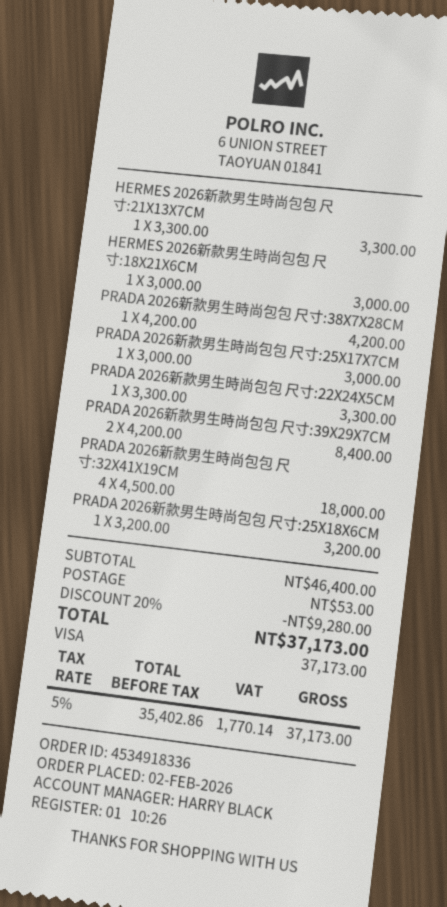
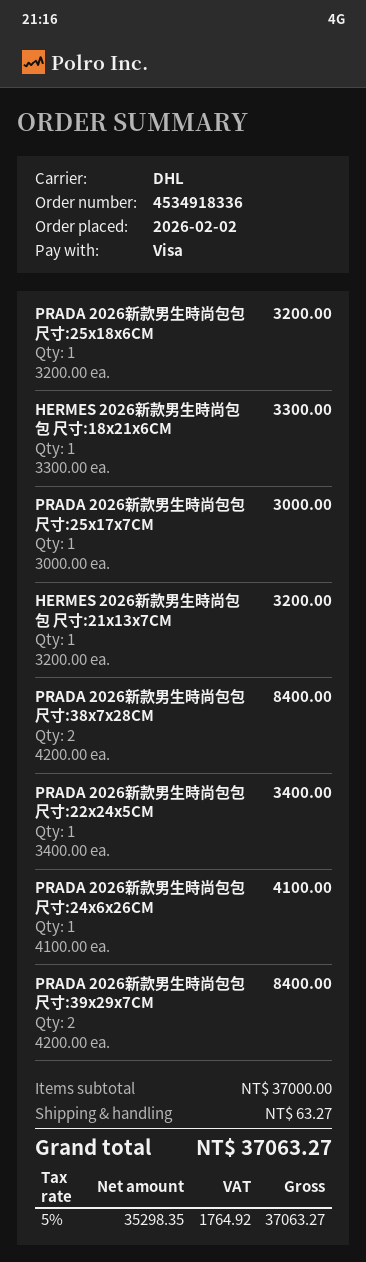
HERMES 2026新款男生時尚包包 尺寸:21X13X7CM: 1 x 3300.00 = 3300.00 -> 1 x 3200.00 = 3200.00
HERMES 2026新款男生時尚包包 尺寸:18X21X6CM: 1 x 3000.00 = 3000.00 -> 1 x 3300.00 = 3300.00
PRADA 2026新款男生時尚包包 尺寸:38X7X28CM: 1 x 4200.00 = 4200.00 -> 2 x 4200.00 = 8400.00
PRADA 2026新款男生時尚包包 尺寸:22X24X5CM: 1 x 3300.00 = 3300.00 -> 1 x 3400.00 = 3400.00
PRADA 2026新款男生時尚包包 尺寸:32X41X19CM: 4 x 4500.00 = 18000.00 -> none
PRADA 2026新款男生時尚包包 尺寸:24x6x26CM: none -> 1 x 4100.00 = 4100.00
subtotal: 46400.00 -> 37000.00
discount: 20% = 9280.00 -> none
shipping: 53.00 -> 63.27
net: 35402.86 -> 35298.35
tax: 5% = 1770.14 -> 5% = 1764.92
total: 37173.00 -> 37063.27

